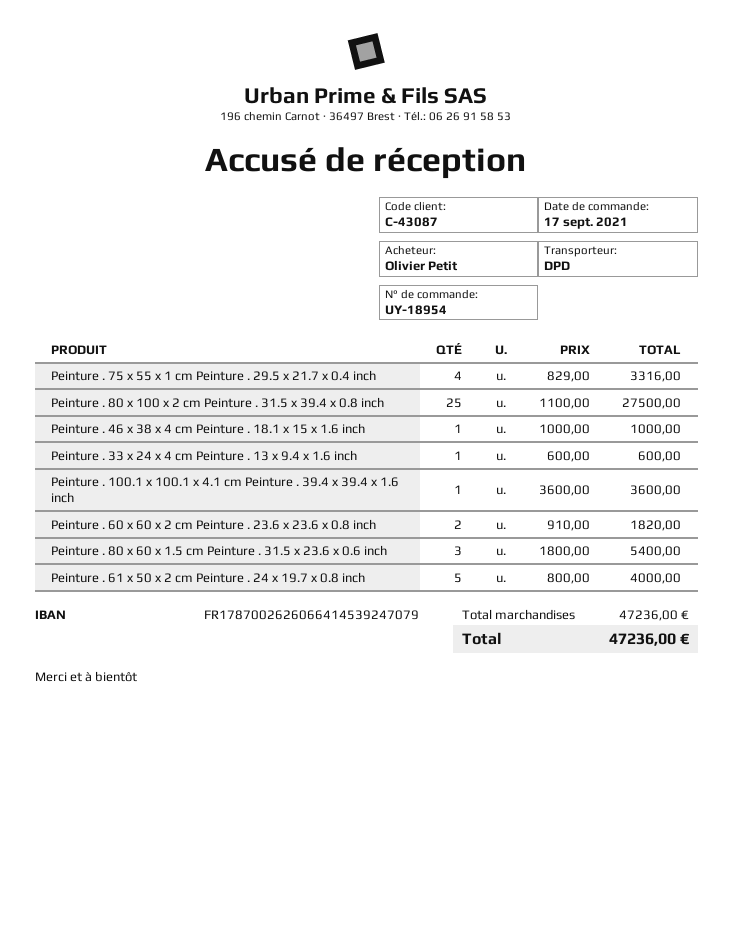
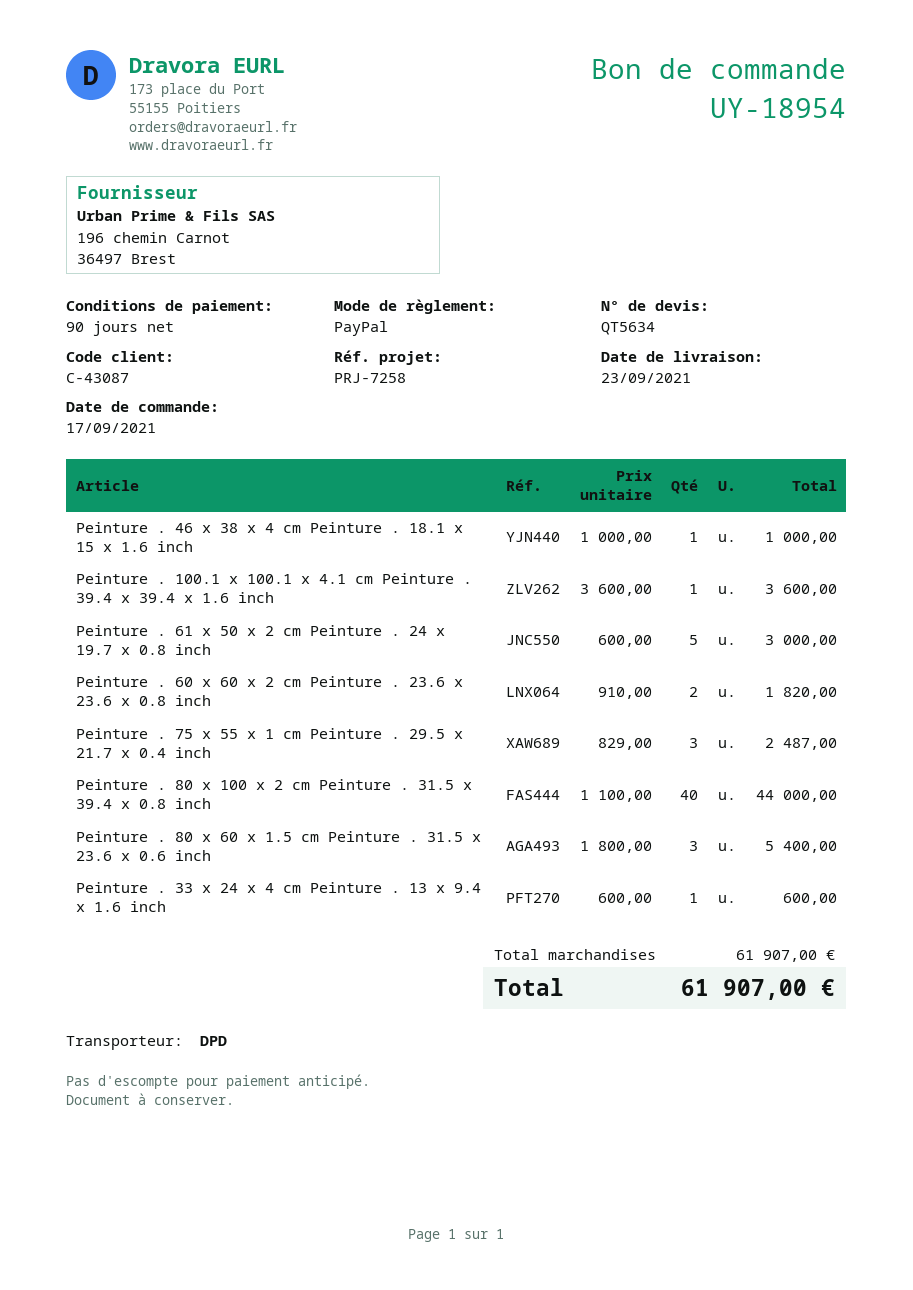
Peinture . 75 x 55 x 1 cm Peinture . 29.5 x 21.7 x 0.4 inch: 4 x 829.00 = 3316.00 -> 3 x 829.00 = 2487.00
Peinture . 80 x 100 x 2 cm Peinture . 31.5 x 39.4 x 0.8 inch: 25 x 1100.00 = 27500.00 -> 40 x 1100.00 = 44000.00
Peinture . 61 x 50 x 2 cm Peinture . 24 x 19.7 x 0.8 inch: 5 x 800.00 = 4000.00 -> 5 x 600.00 = 3000.00
subtotal: 47236.00 -> 61907.00
total: 47236.00 -> 61907.00

